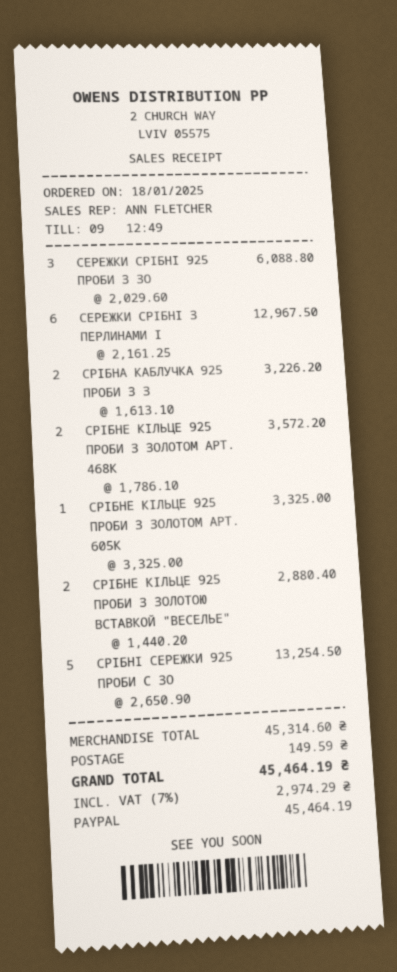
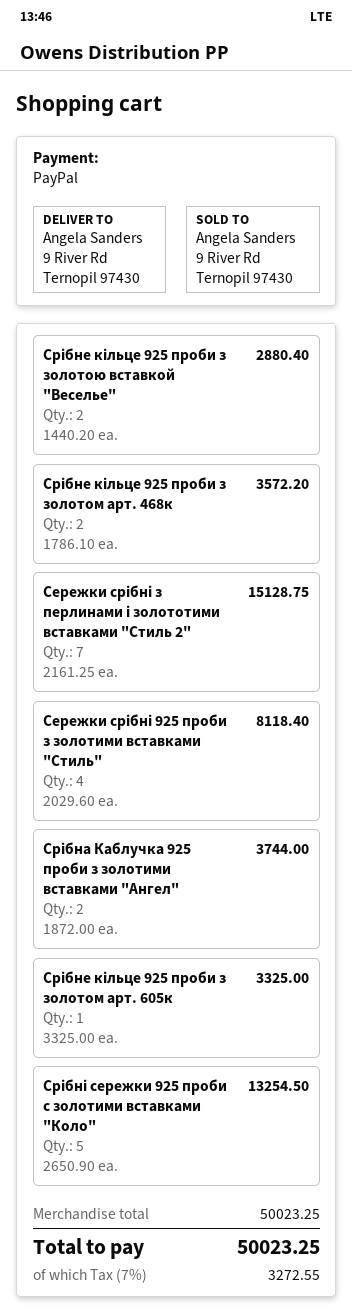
СЕРЕЖКИ СРІБНІ 925 ПРОБИ З ЗО: 3 x 2029.60 = 6088.80 -> 4 x 2029.60 = 8118.40
СЕРЕЖКИ СРІБНІ З ПЕРЛИНАМИ І: 6 x 2161.25 = 12967.50 -> 7 x 2161.25 = 15128.75
СРІБНА КАБЛУЧКА 925 ПРОБИ З З: 2 x 1613.10 = 3226.20 -> 2 x 1872.00 = 3744.00
subtotal: 45314.60 -> 50023.25
shipping: 149.59 -> none
tax: 7% = 2974.29 -> 7% = 3272.55
total: 45464.19 -> 50023.25

